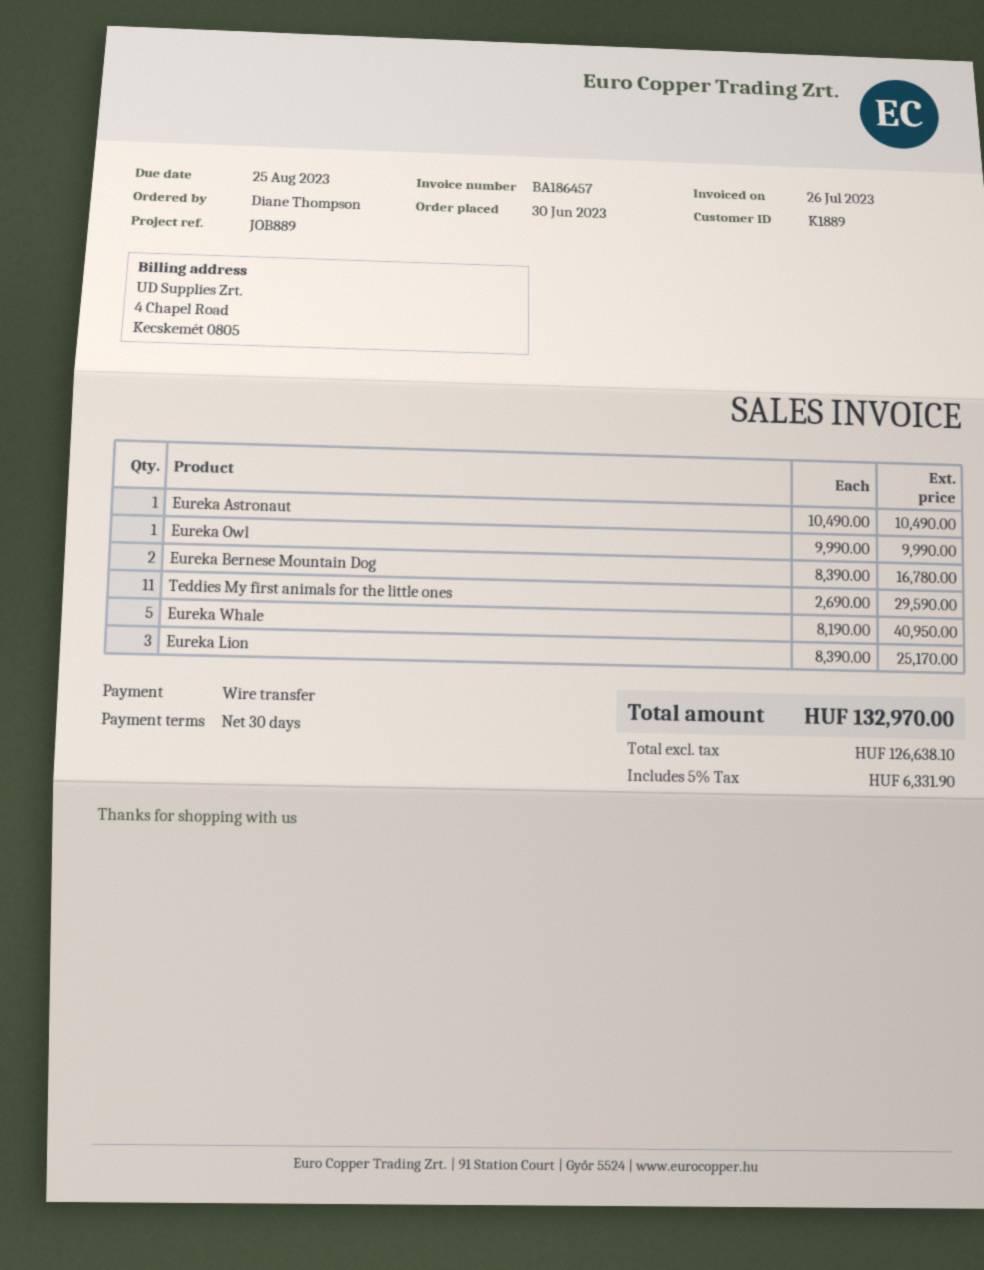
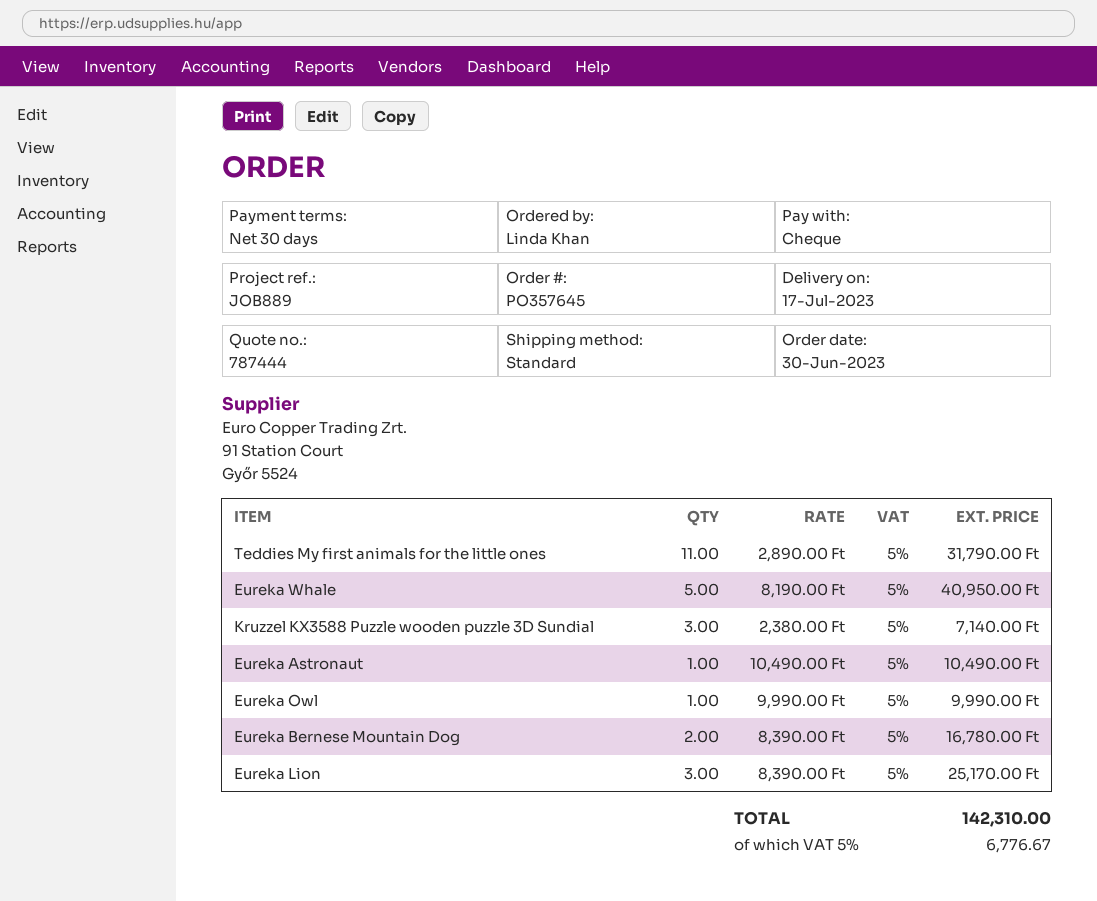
ordered by: Diane Thompson -> Linda Khan
payment method: bank transfer -> cheque
Teddies My first animals for the little ones: 11 x 2690.00 = 29590.00 -> 11 x 2890.00 = 31790.00
Kruzzel KX3588 Puzzle wooden puzzle 3D Sundial: none -> 3 x 2380.00 = 7140.00
tax: 5% = 6331.90 -> 5% = 6776.67
total: 132970.00 -> 142310.00

